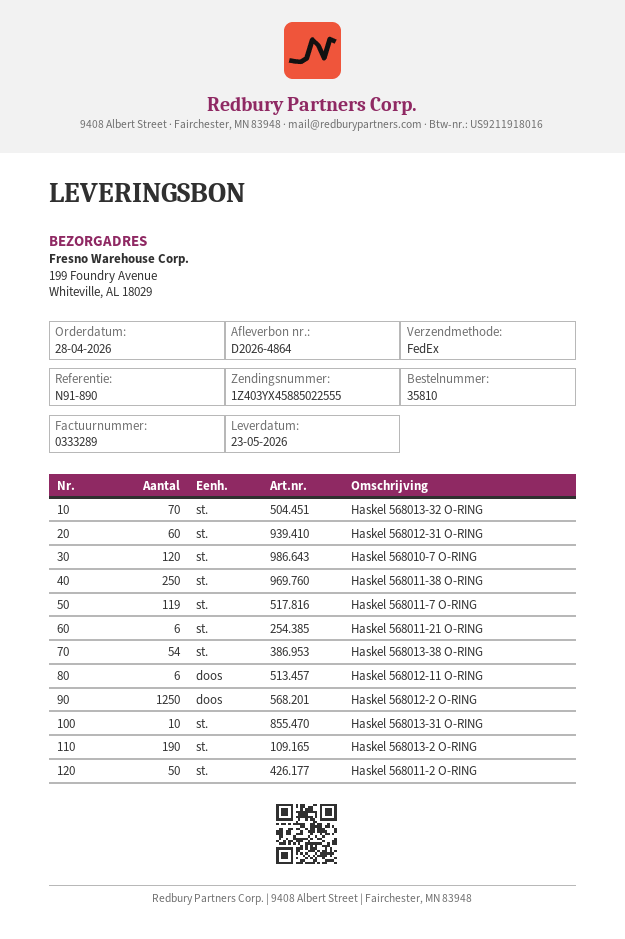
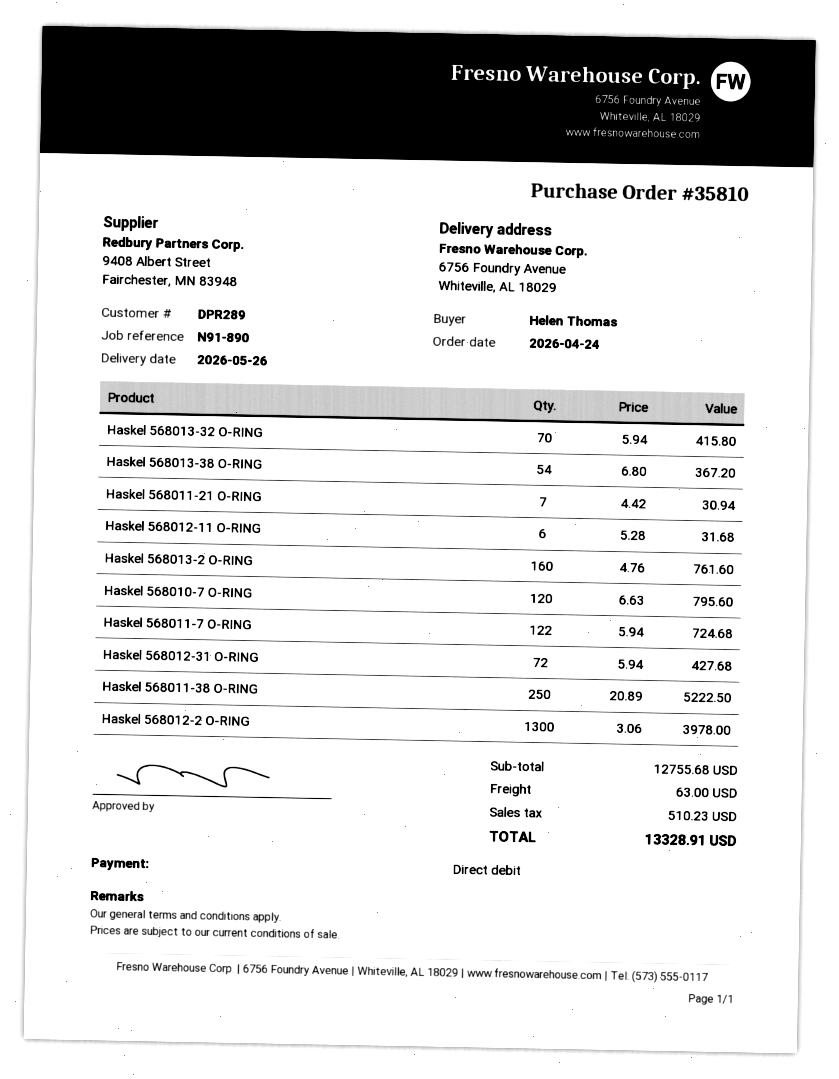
order date: 2026-04-28 -> 2026-04-24
delivery date: 2026-05-23 -> 2026-05-26
ship to: 199 Foundry Avenue, Whiteville, AL 18029 -> 6756 Foundry Avenue, Whiteville, AL 18029
Haskel 568012-31 O-RING: 60 -> 72
Haskel 568011-7 O-RING: 119 -> 122
Haskel 568011-21 O-RING: 6 -> 7
Haskel 568012-2 O-RING: 1250 -> 1300
Haskel 568013-31 O-RING: 10 -> none
Haskel 568013-2 O-RING: 190 -> 160
Haskel 568011-2 O-RING: 50 -> none

